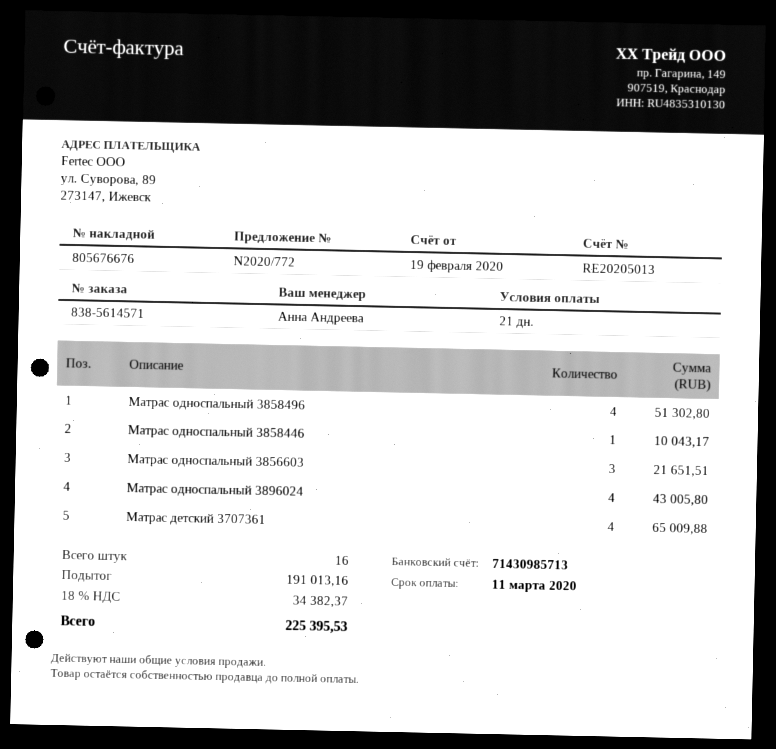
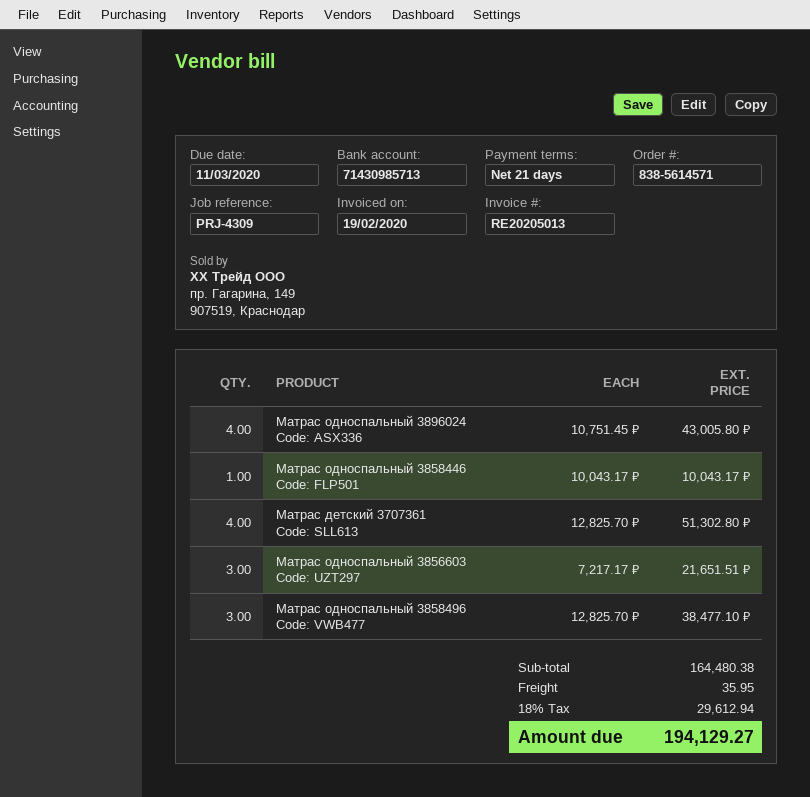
Матрас односпальный 3858496: 4 for 51302.80 -> 3 for 38477.10
Матрас детский 3707361: 4 for 65009.88 -> 4 for 51302.80
subtotal: 191013.16 -> 164480.38
shipping: none -> 35.95
tax: 18% = 34382.37 -> 18% = 29612.94
total: 225395.53 -> 194129.27

